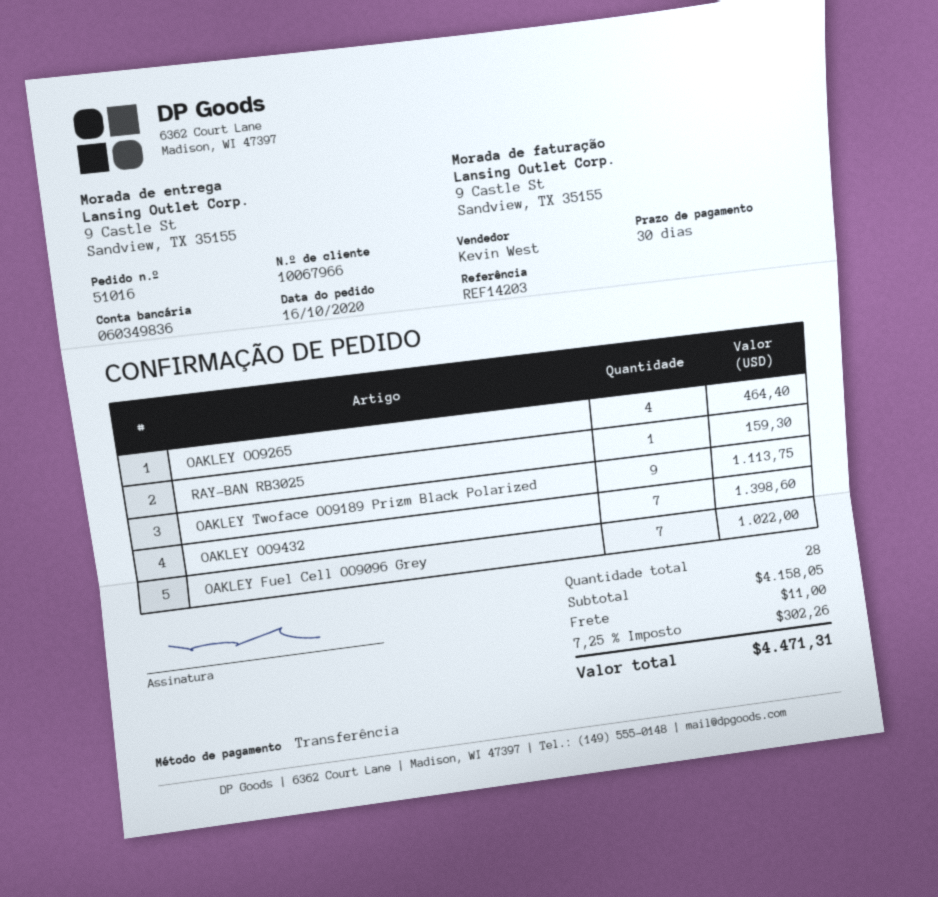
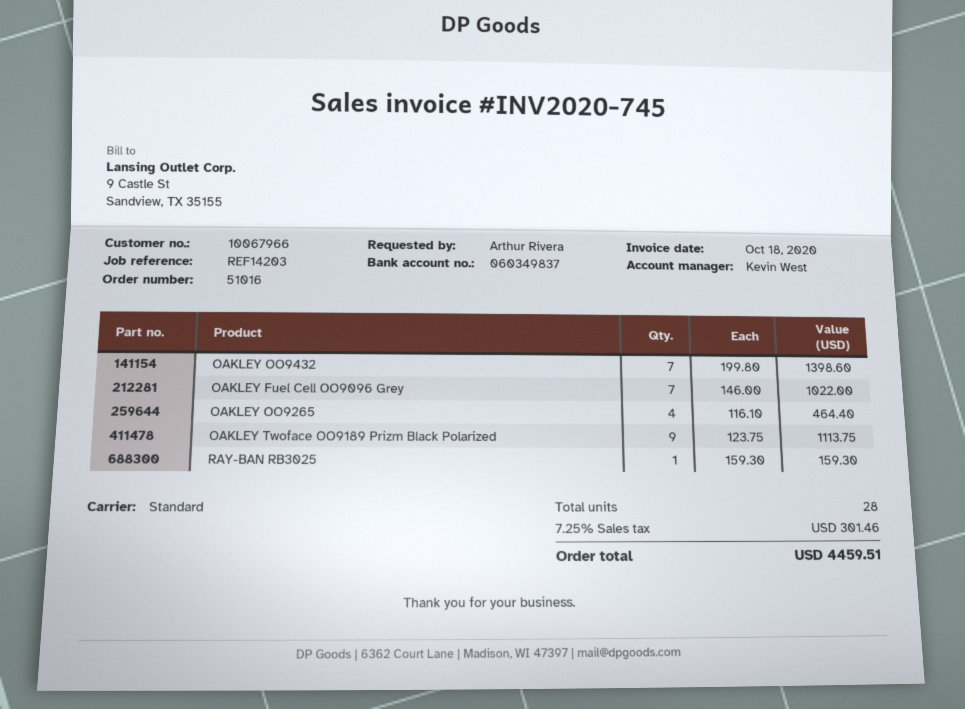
bank account: 060349836 -> 060349837
shipping: 11.00 -> none
tax: 7.25% = 302.26 -> 7.25% = 301.46
total: 4471.31 -> 4459.51

